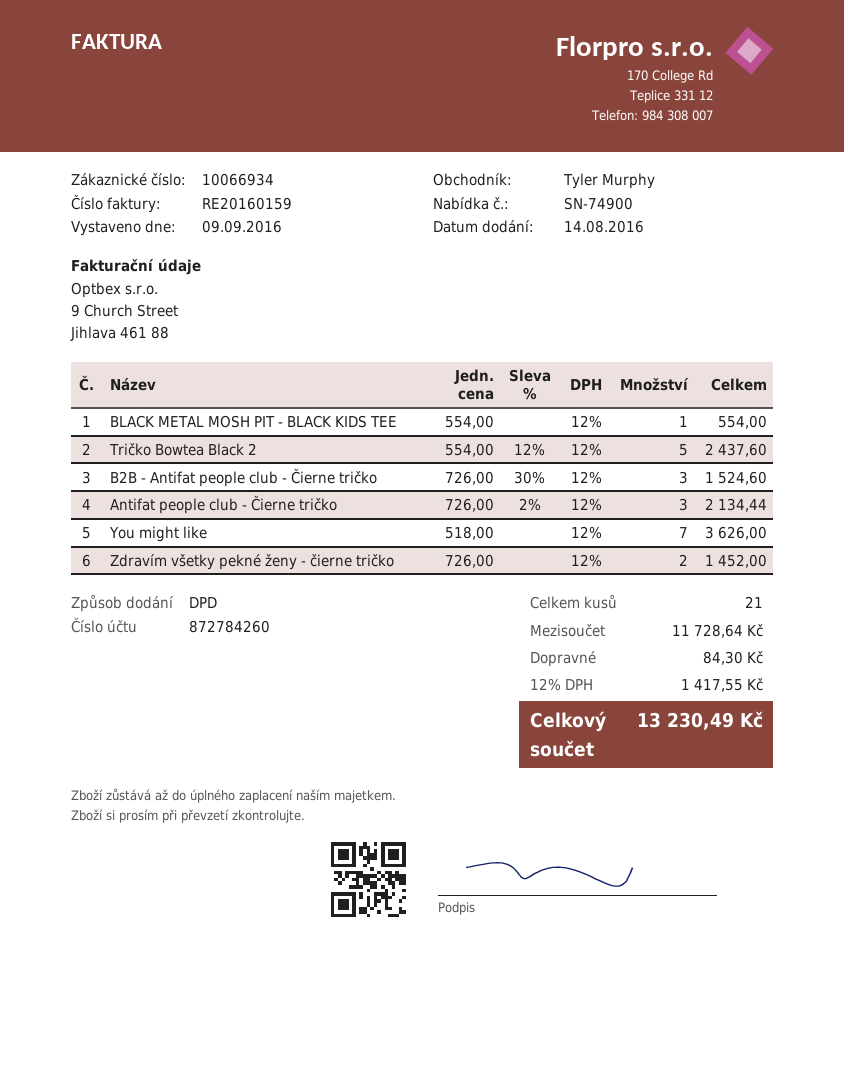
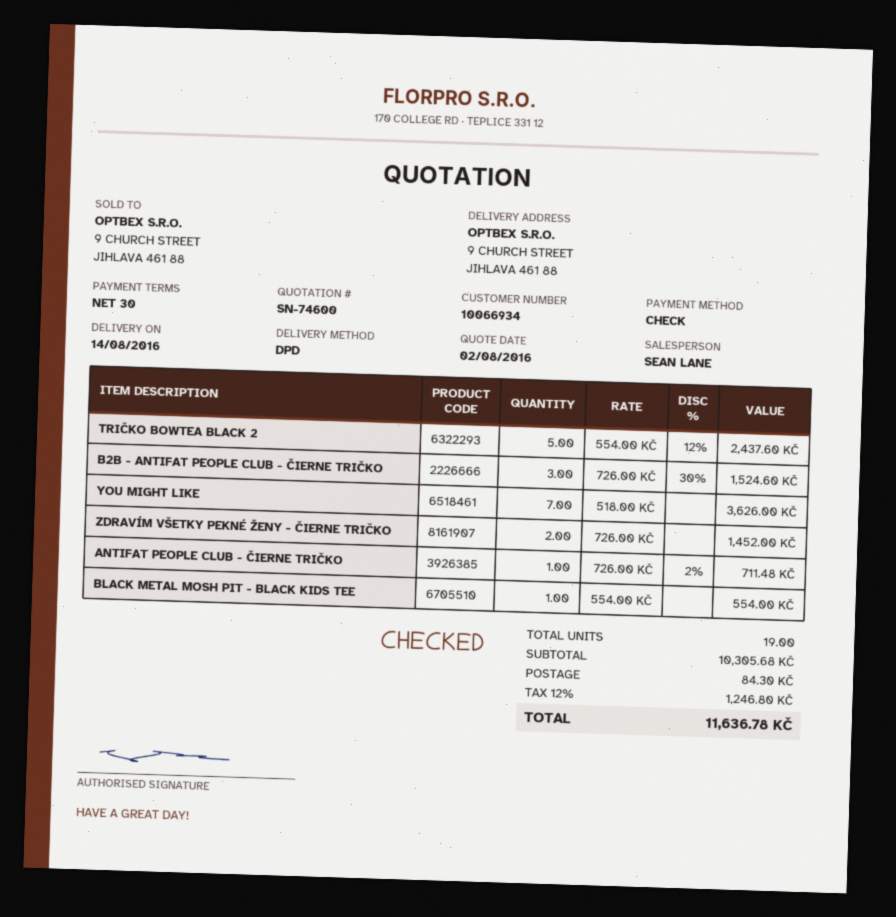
quote number: SN-74900 -> SN-74600
sales rep: Tyler Murphy -> SEAN LANE
Antifat people club - Čierne tričko: 3 x 726.00 - 2% = 2134.44 -> 1 x 726.00 - 2% = 711.48
total quantity: 21 -> 19
subtotal: 11728.64 -> 10305.68
tax: 12% = 1417.55 -> 12% = 1246.80
total: 13230.49 -> 11636.78

